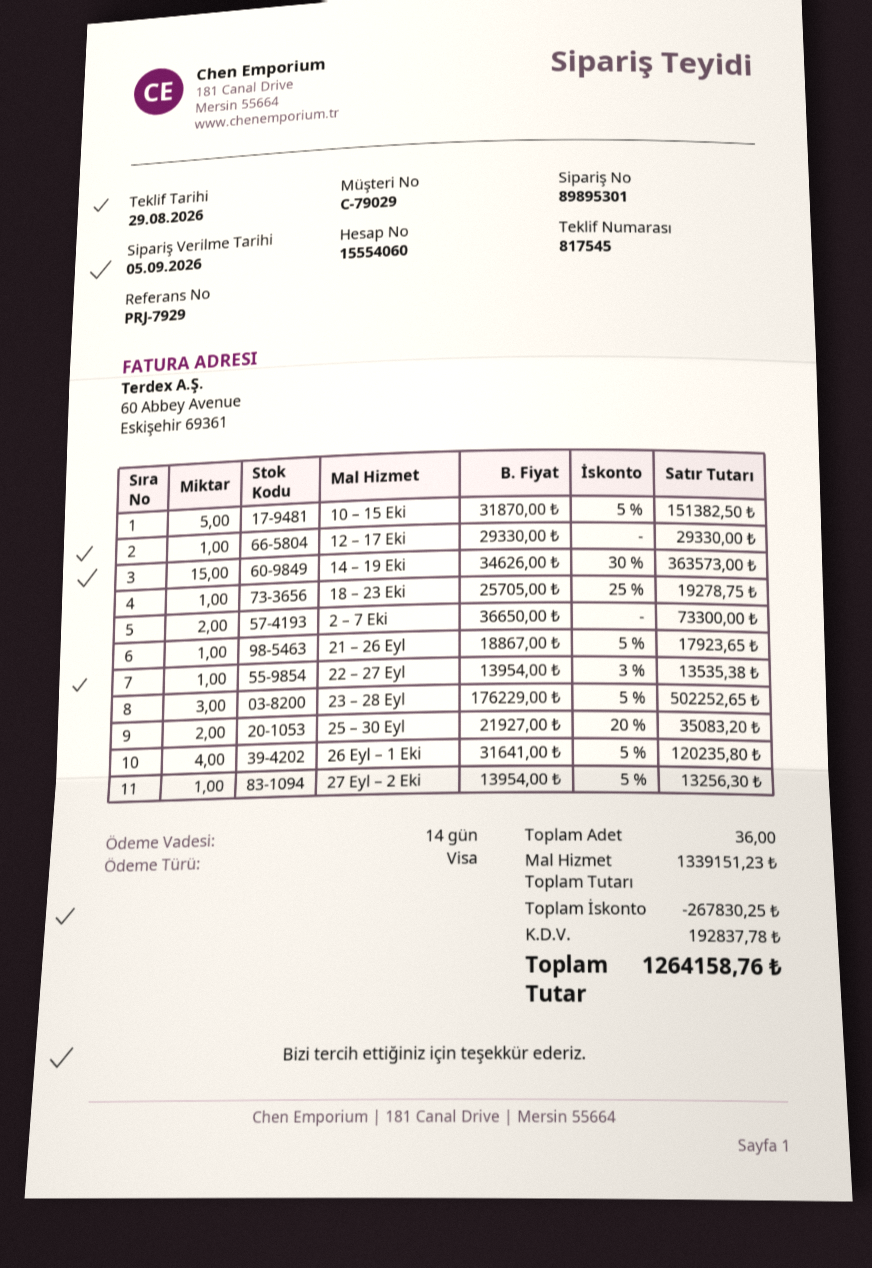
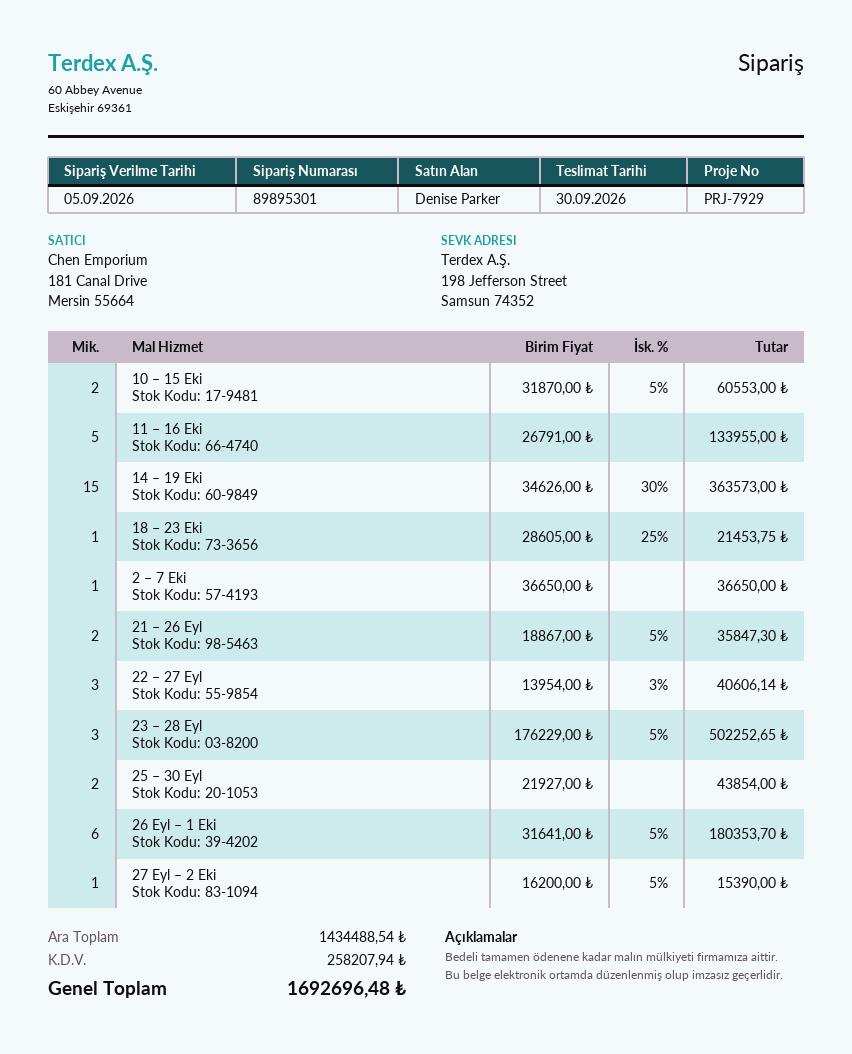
10 – 15 Eki: 5 x 31870.00 - 5% = 151382.50 -> 2 x 31870.00 - 5% = 60553.00
12 – 17 Eki: 1 x 29330.00 = 29330.00 -> none
18 – 23 Eki: 1 x 25705.00 - 25% = 19278.75 -> 1 x 28605.00 - 25% = 21453.75
2 – 7 Eki: 2 x 36650.00 = 73300.00 -> 1 x 36650.00 = 36650.00
21 – 26 Eyl: 1 x 18867.00 - 5% = 17923.65 -> 2 x 18867.00 - 5% = 35847.30
22 – 27 Eyl: 1 x 13954.00 - 3% = 13535.38 -> 3 x 13954.00 - 3% = 40606.14
25 – 30 Eyl: 2 x 21927.00 - 20% = 35083.20 -> 2 x 21927.00 = 43854.00
26 Eyl – 1 Eki: 4 x 31641.00 - 5% = 120235.80 -> 6 x 31641.00 - 5% = 180353.70
27 Eyl – 2 Eki: 1 x 13954.00 - 5% = 13256.30 -> 1 x 16200.00 - 5% = 15390.00
11 – 16 Eki: none -> 5 x 26791.00 = 133955.00
subtotal: 1339151.23 -> 1434488.54
discount: 267830.25 -> none
tax: 192837.78 -> 258207.94
total: 1264158.76 -> 1692696.48

